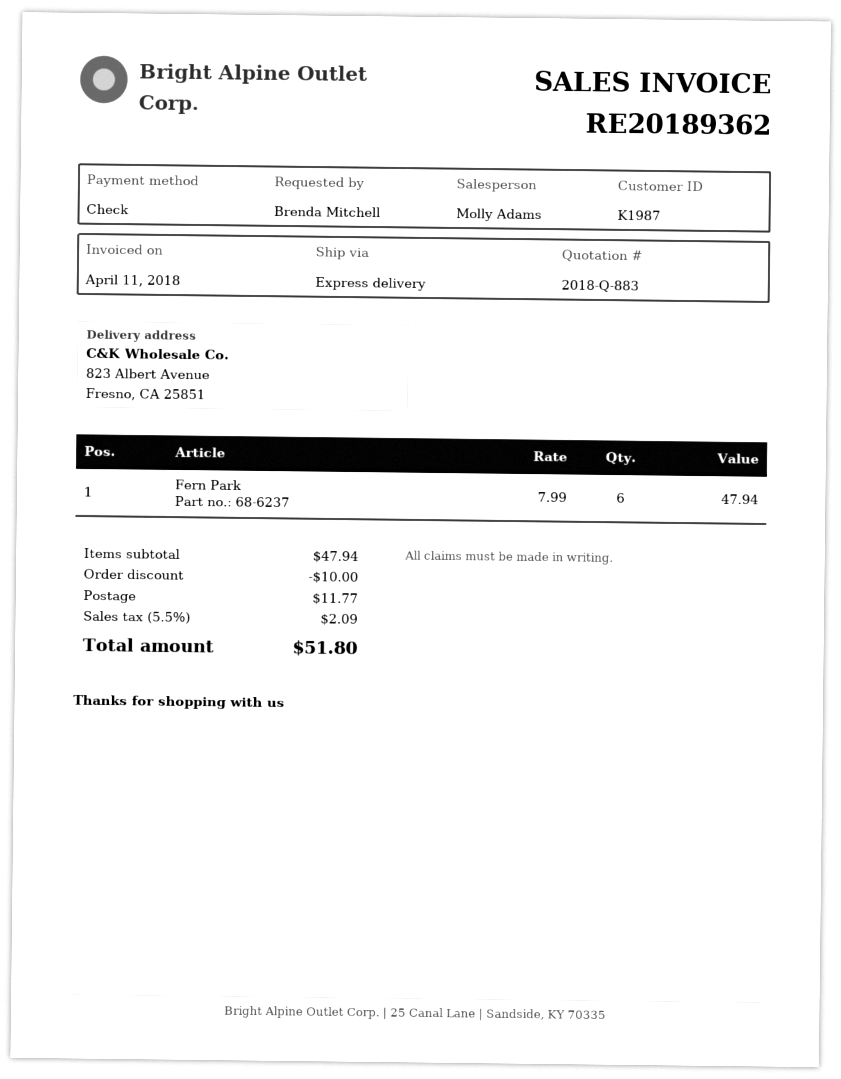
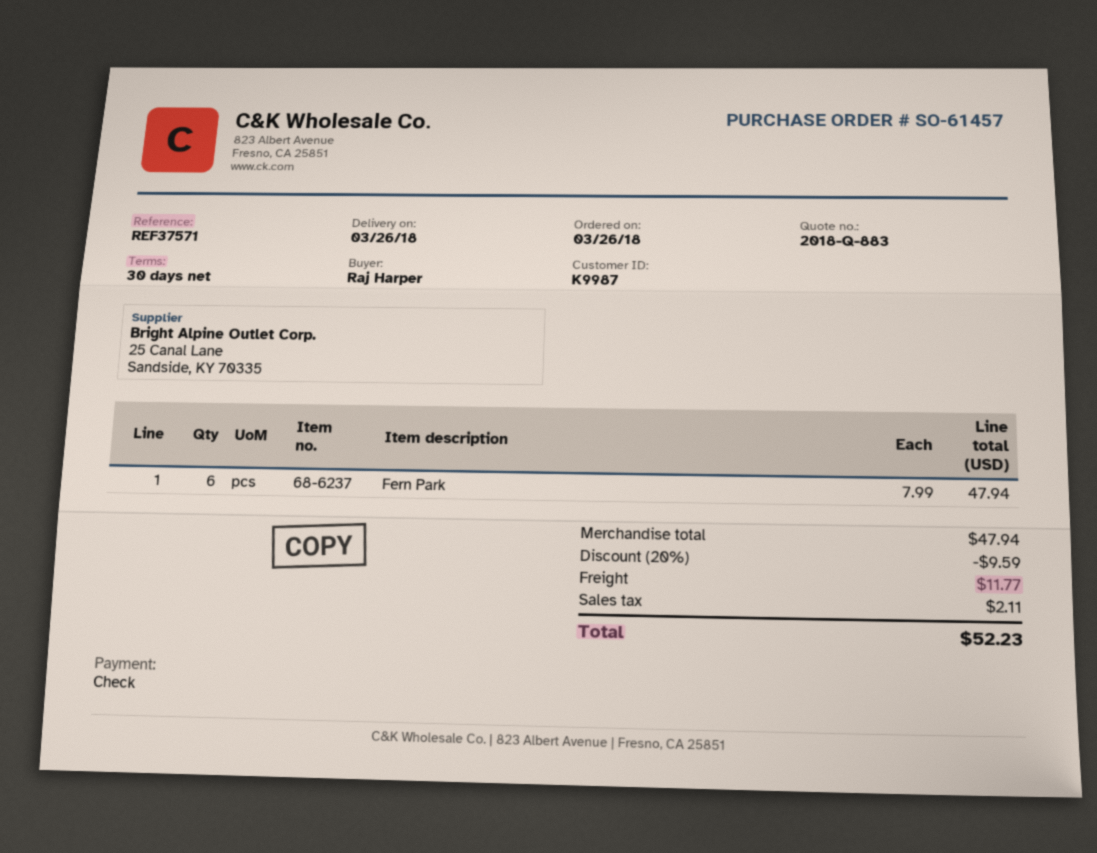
customer number: K1987 -> K9987
ordered by: Brenda Mitchell -> Raj Harper
discount: 10.00 -> 9.59
tax: 2.09 -> 2.11
total: 51.80 -> 52.23

